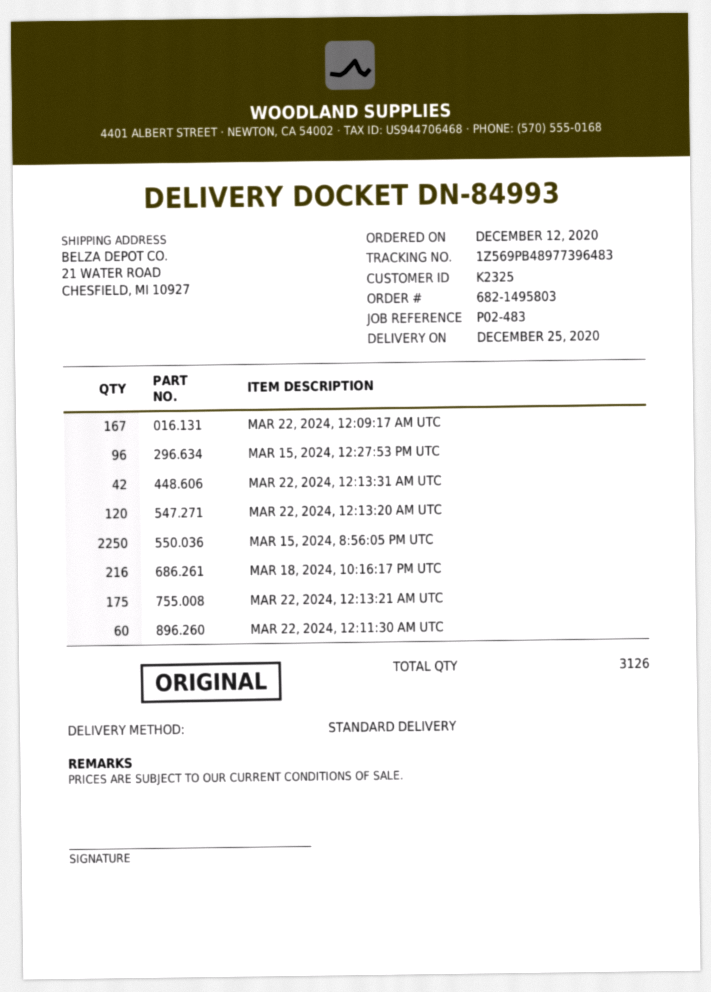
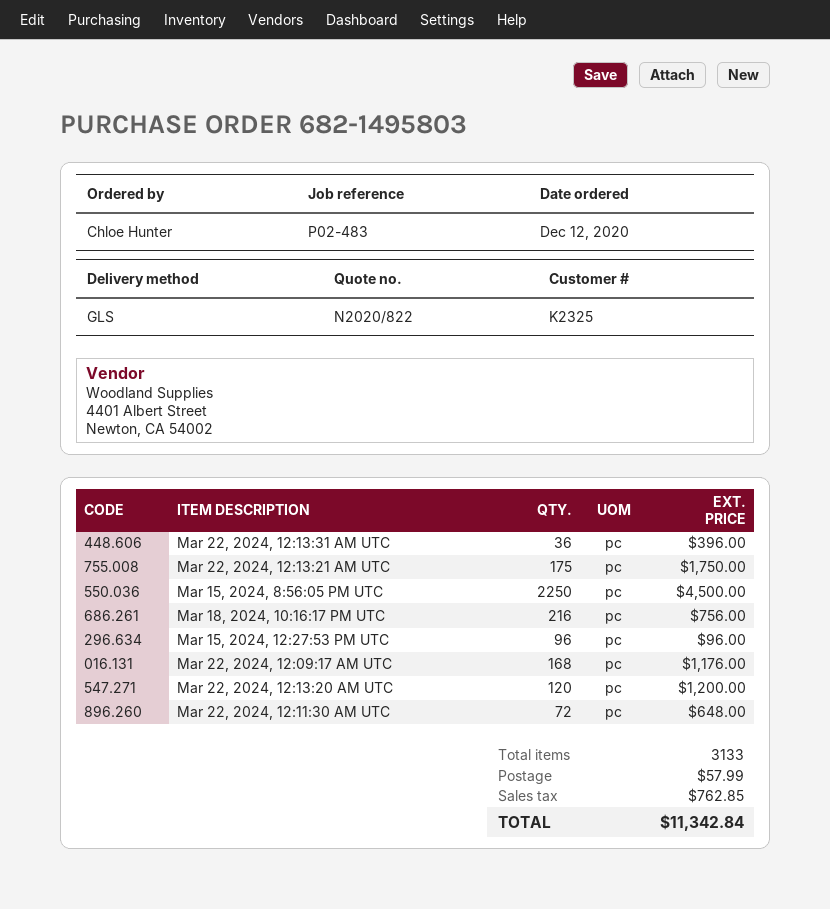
shipping method: standard -> GLS
MAR 22, 2024, 12:09:17 AM UTC: 167 -> 168
MAR 22, 2024, 12:13:31 AM UTC: 42 -> 36
MAR 22, 2024, 12:11:30 AM UTC: 60 -> 72
total quantity: 3126 -> 3133

